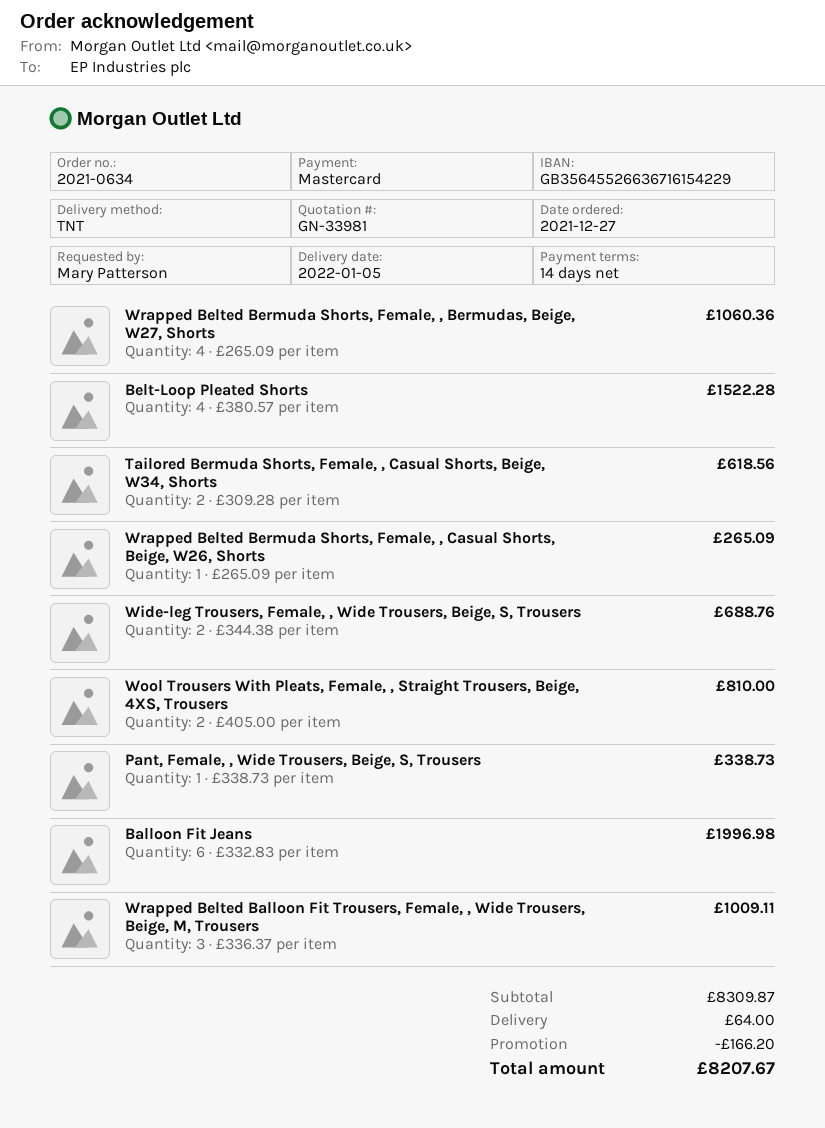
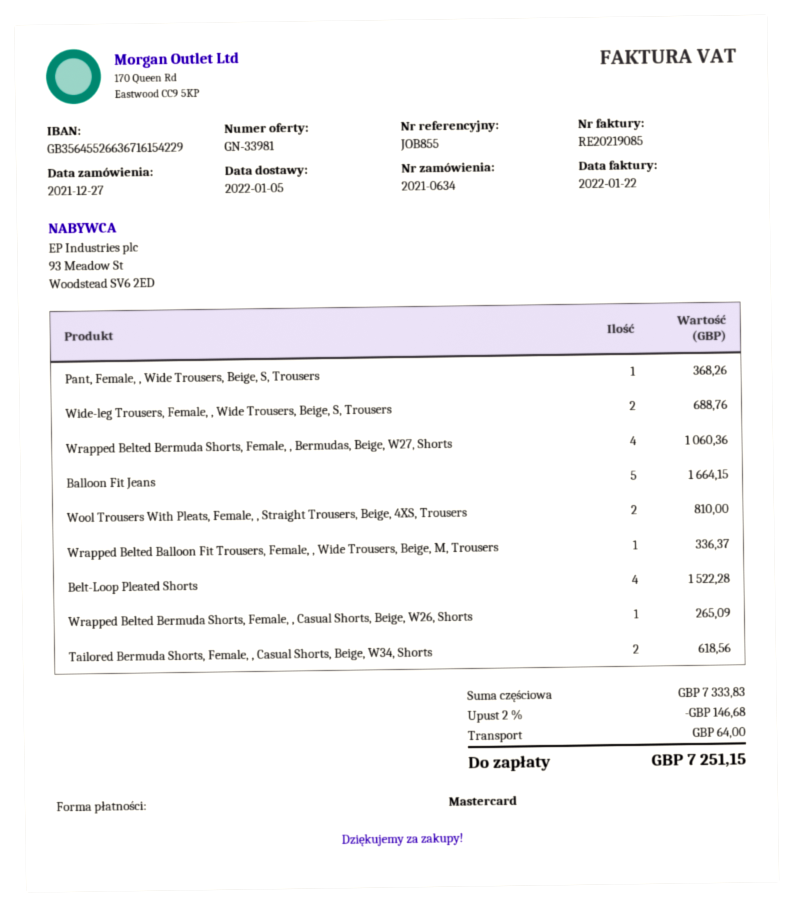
Pant, Female, , Wide Trousers, Beige, S, Trousers: 1 for 338.73 -> 1 for 368.26
Balloon Fit Jeans: 6 for 1996.98 -> 5 for 1664.15
Wrapped Belted Balloon Fit Trousers, Female, , Wide Trousers, Beige, M, Trousers: 3 for 1009.11 -> 1 for 336.37
subtotal: 8309.87 -> 7333.83
discount: 166.20 -> 146.68
total: 8207.67 -> 7251.15

